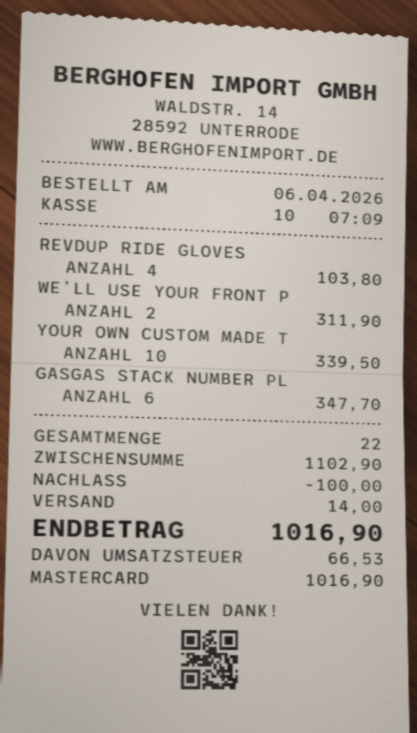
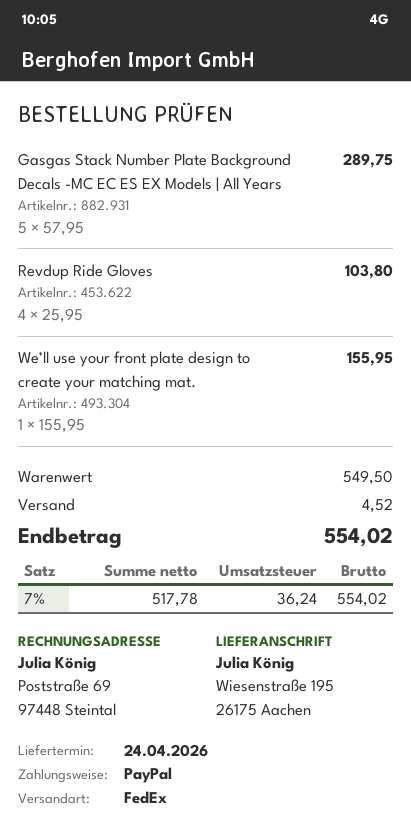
payment method: Mastercard -> PayPal
WE’LL USE YOUR FRONT P: 2 for 311.90 -> 1 for 155.95
YOUR OWN CUSTOM MADE T: 10 for 339.50 -> none
GASGAS STACK NUMBER PL: 6 for 347.70 -> 5 for 289.75
subtotal: 1102.90 -> 549.50
discount: 100.00 -> none
shipping: 14.00 -> 4.52
tax: 66.53 -> 36.24
total: 1016.90 -> 554.02

